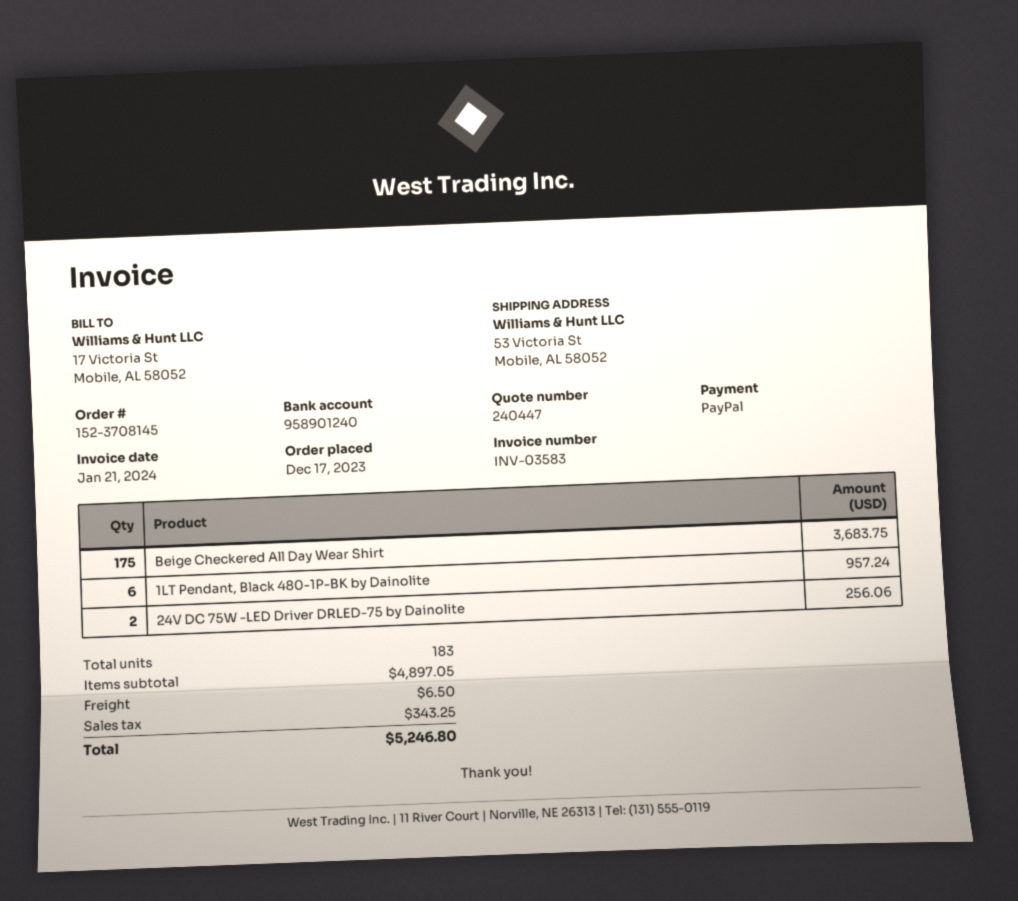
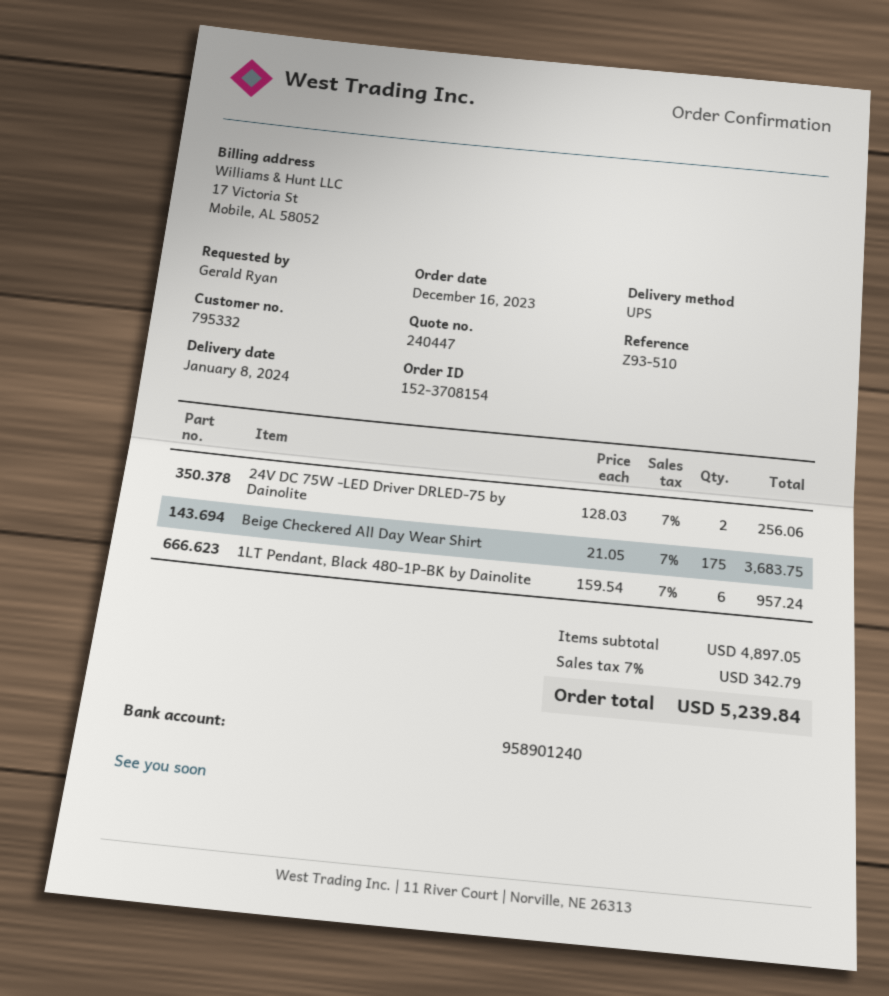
order number: 152-3708145 -> 152-3708154
order date: 2023-12-17 -> 2023-12-16
shipping: 6.50 -> none
tax: 343.25 -> 342.79
total: 5246.80 -> 5239.84

